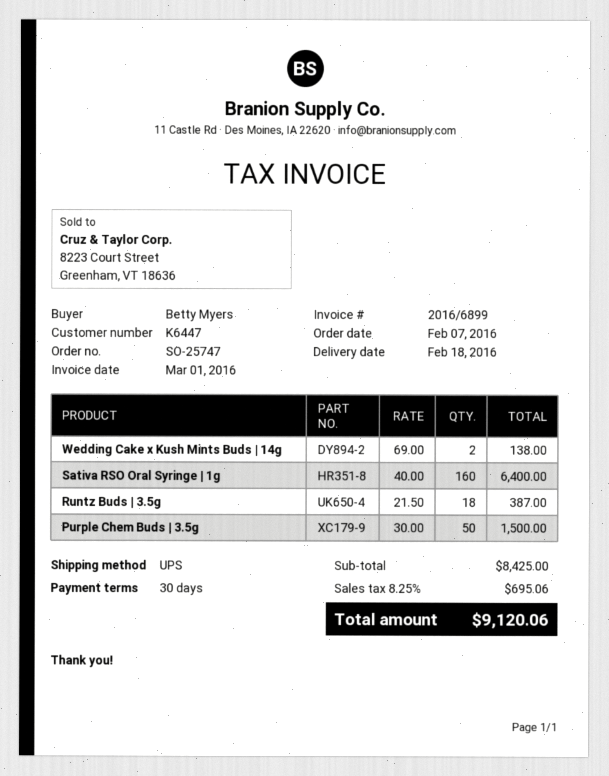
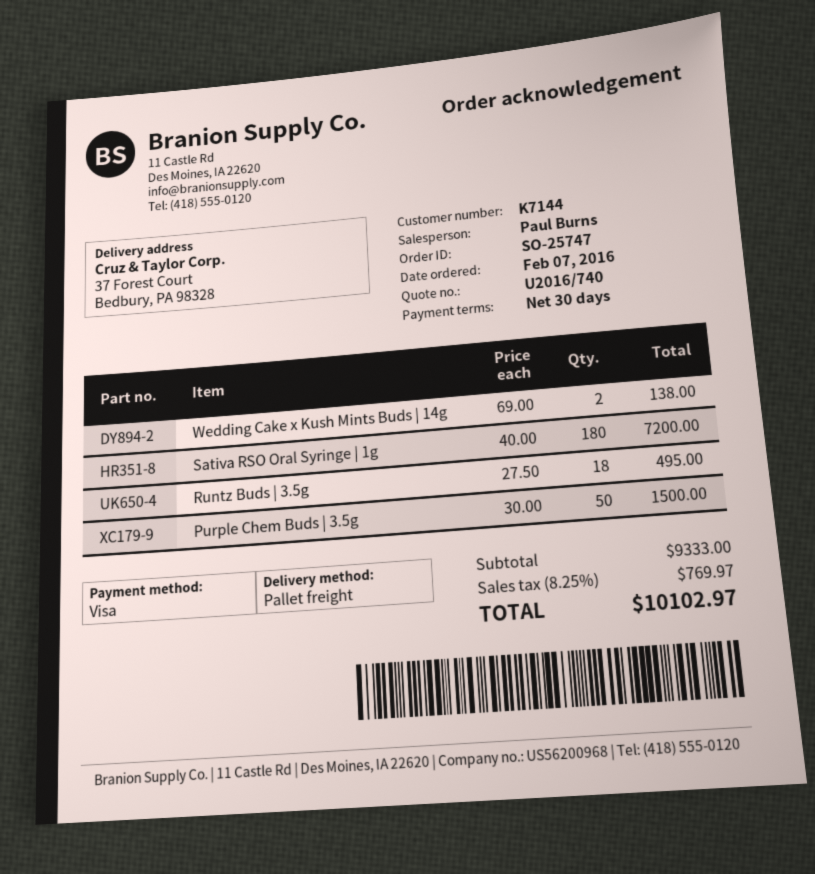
customer number: K6447 -> K7144
shipping method: UPS -> pallet freight
Sativa RSO Oral Syringe | 1g: 160 x 40.00 = 6400.00 -> 180 x 40.00 = 7200.00
Runtz Buds | 3.5g: 18 x 21.50 = 387.00 -> 18 x 27.50 = 495.00
subtotal: 8425.00 -> 9333.00
tax: 8.25% = 695.06 -> 8.25% = 769.97
total: 9120.06 -> 10102.97

